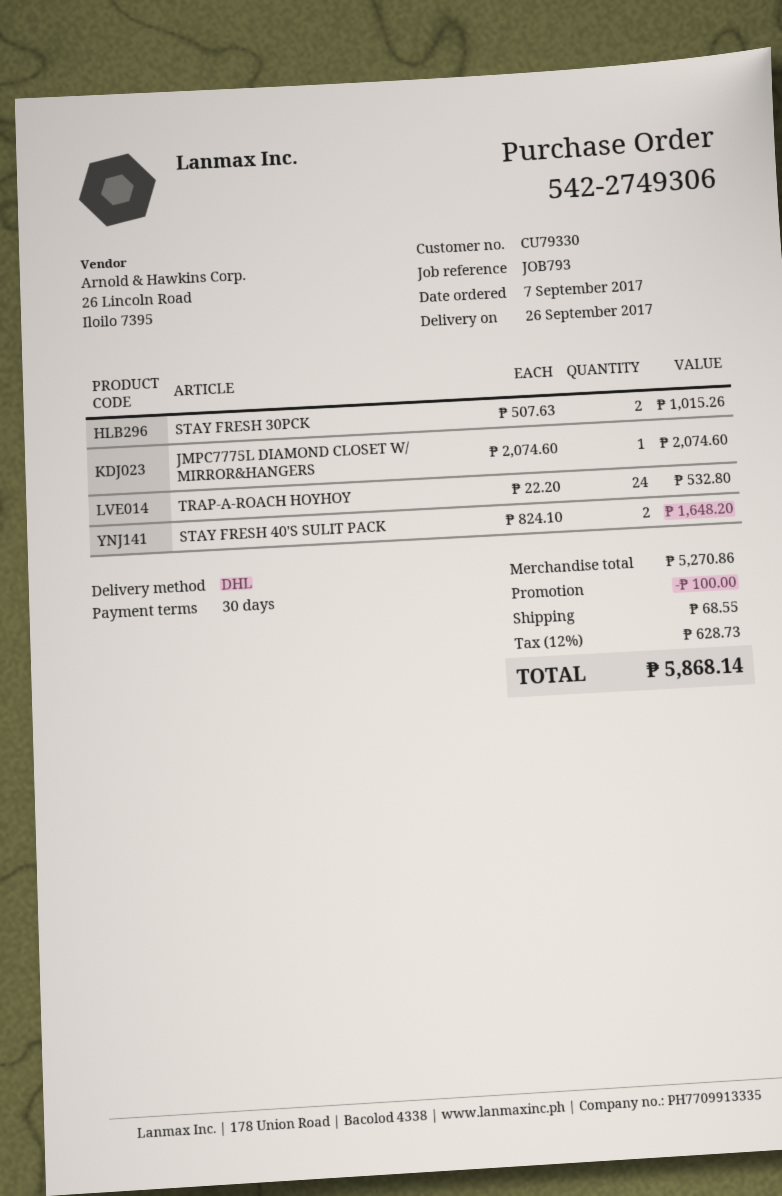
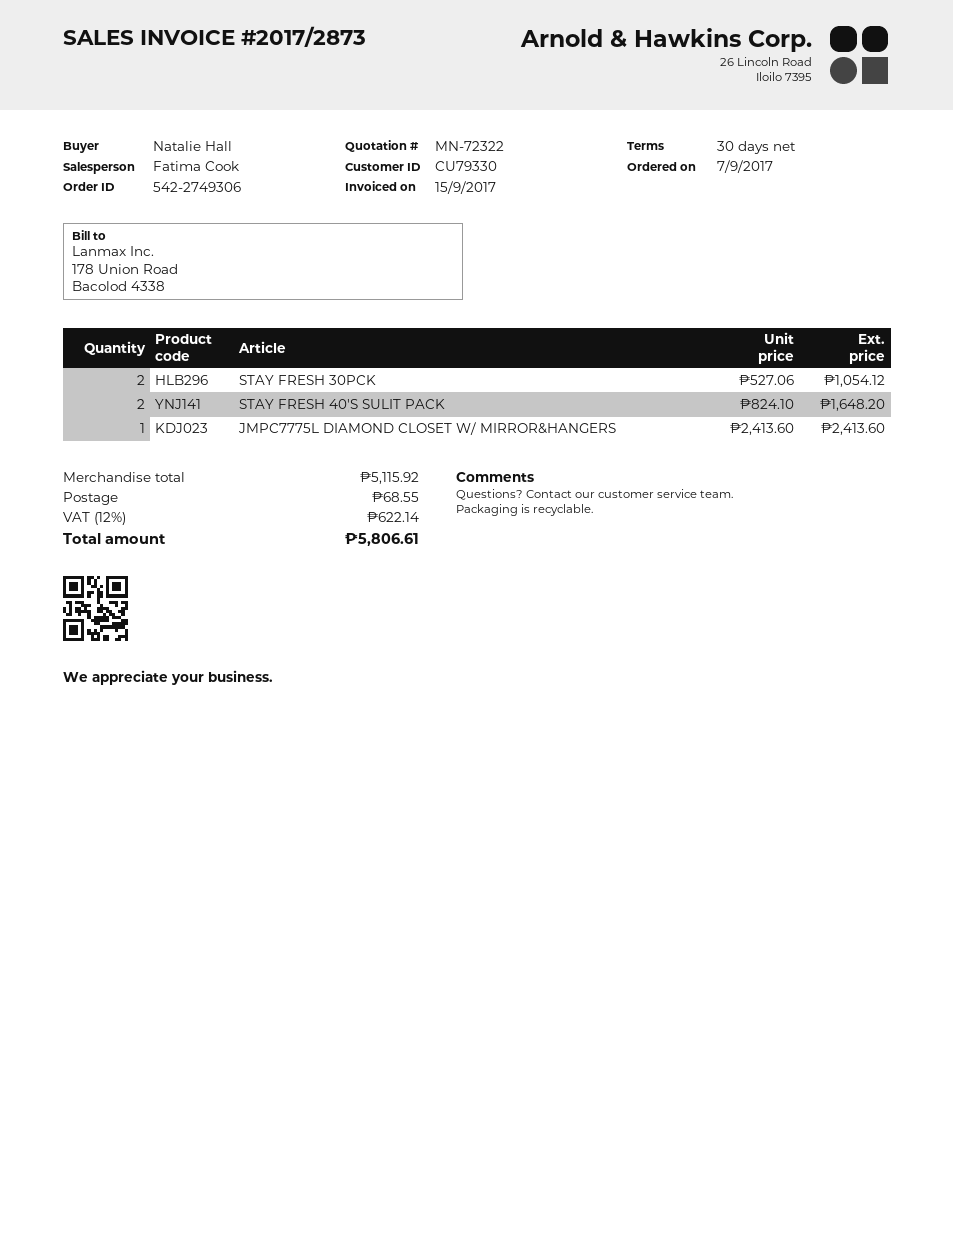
STAY FRESH 30PCK: 2 x 507.63 = 1015.26 -> 2 x 527.06 = 1054.12
JMPC7775L DIAMOND CLOSET W/ MIRROR&HANGERS: 1 x 2074.60 = 2074.60 -> 1 x 2413.60 = 2413.60
TRAP-A-ROACH HOYHOY: 24 x 22.20 = 532.80 -> none
subtotal: 5270.86 -> 5115.92
discount: 100.00 -> none
tax: 12% = 628.73 -> 12% = 622.14
total: 5868.14 -> 5806.61

